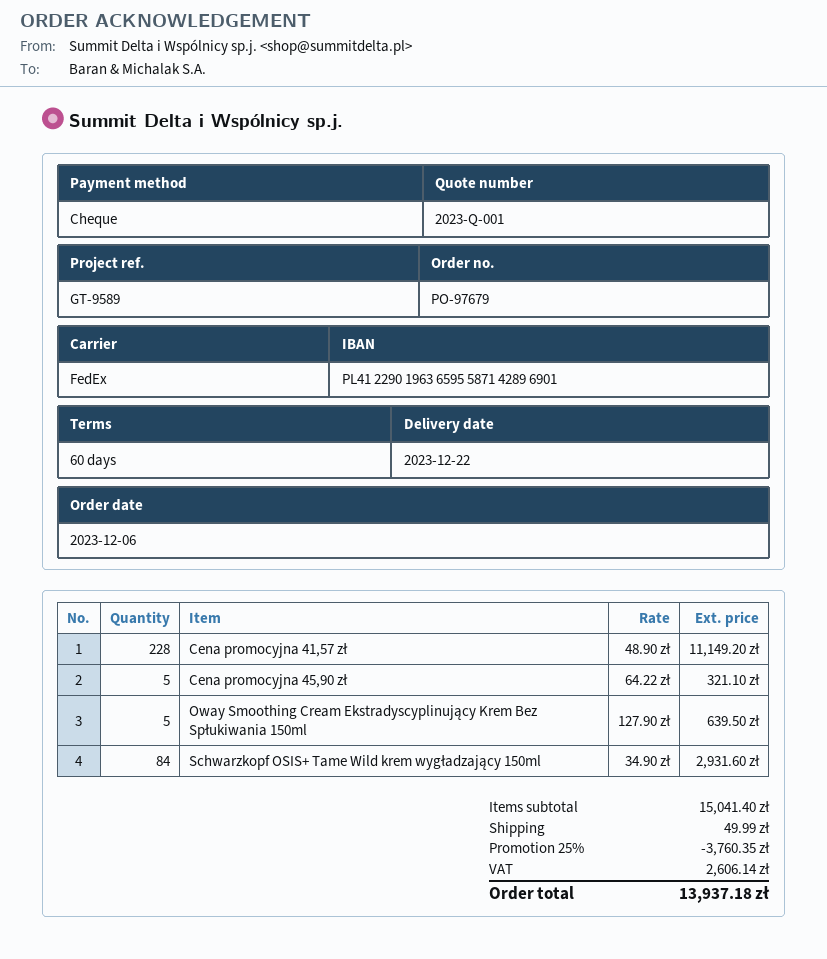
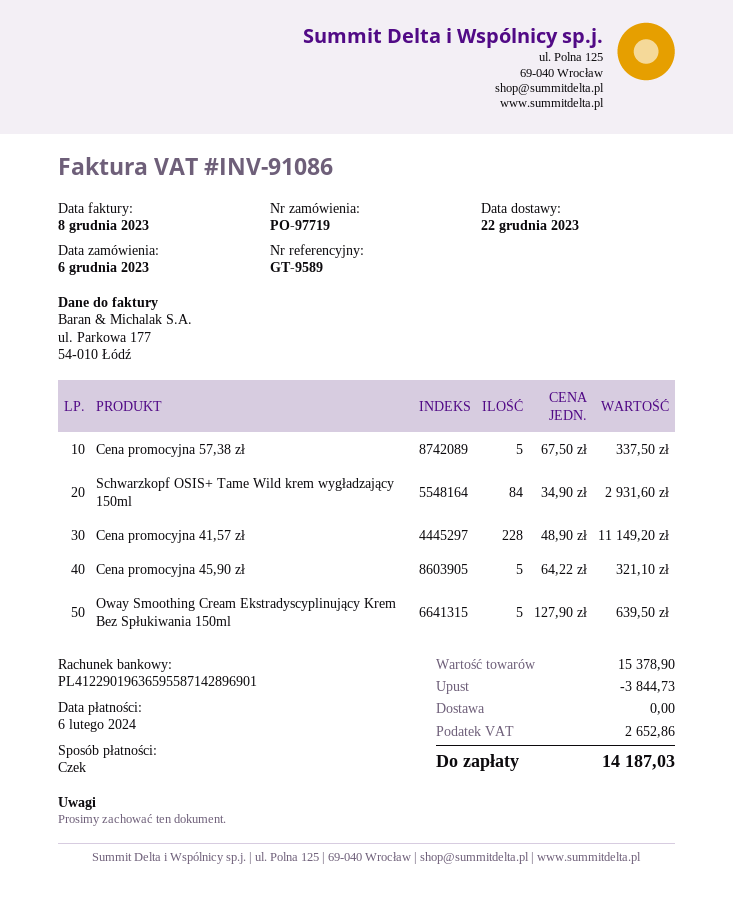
order number: PO-97679 -> PO-97719
Cena promocyjna 57,38 zł: none -> 5 x 67.50 = 337.50
subtotal: 15041.40 -> 15378.90
discount: 3760.35 -> 3844.73
shipping: 49.99 -> 0.00
tax: 2606.14 -> 2652.86
total: 13937.18 -> 14187.03

